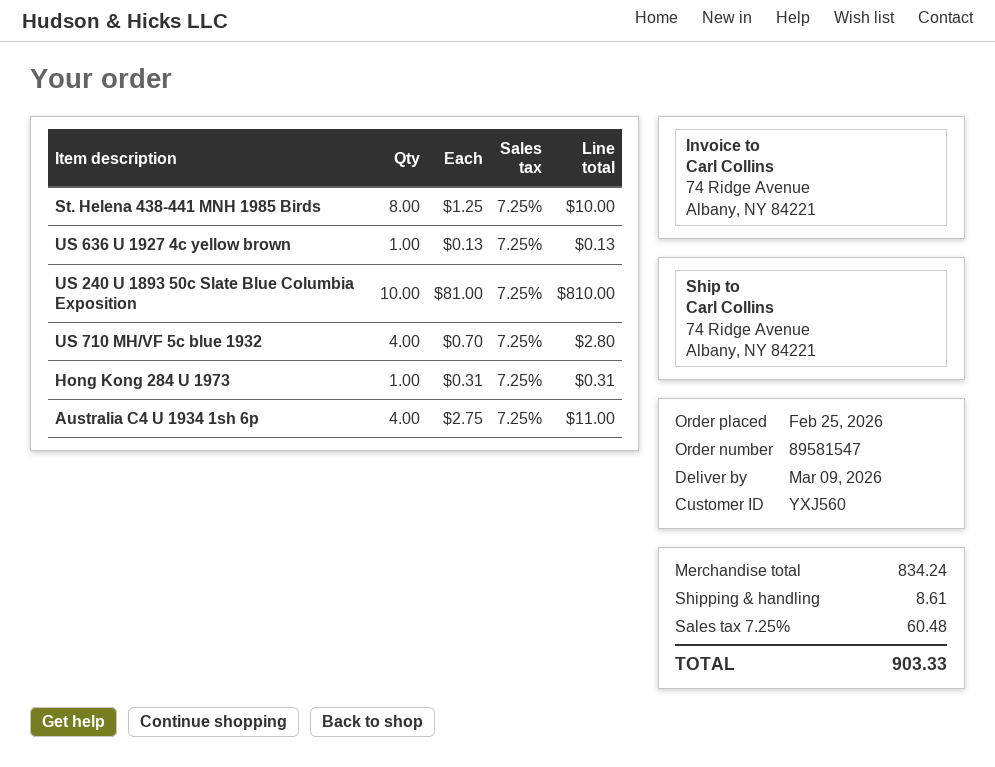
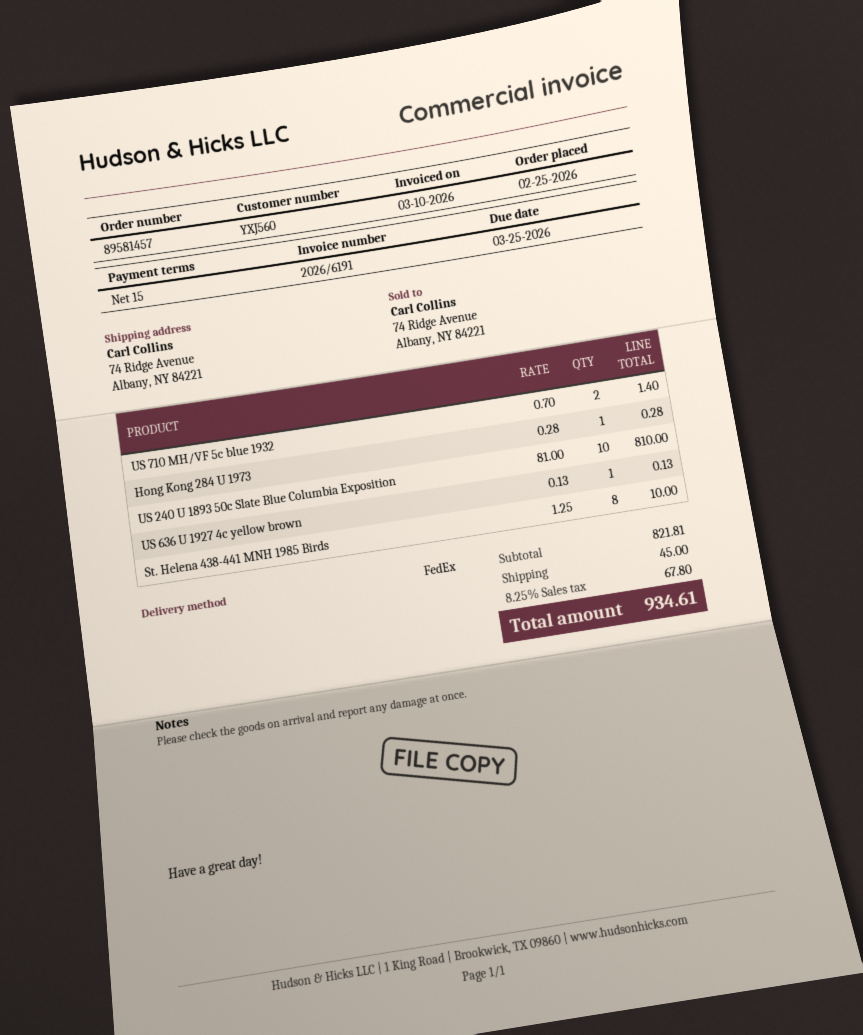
order number: 89581547 -> 89581457
US 710 MH/VF 5c blue 1932: 4 x 0.70 = 2.80 -> 2 x 0.70 = 1.40
Hong Kong 284 U 1973: 1 x 0.31 = 0.31 -> 1 x 0.28 = 0.28
Australia C4 U 1934 1sh 6p: 4 x 2.75 = 11.00 -> none
subtotal: 834.24 -> 821.81
shipping: 8.61 -> 45.00
tax: 7.25% = 60.48 -> 8.25% = 67.80
total: 903.33 -> 934.61

